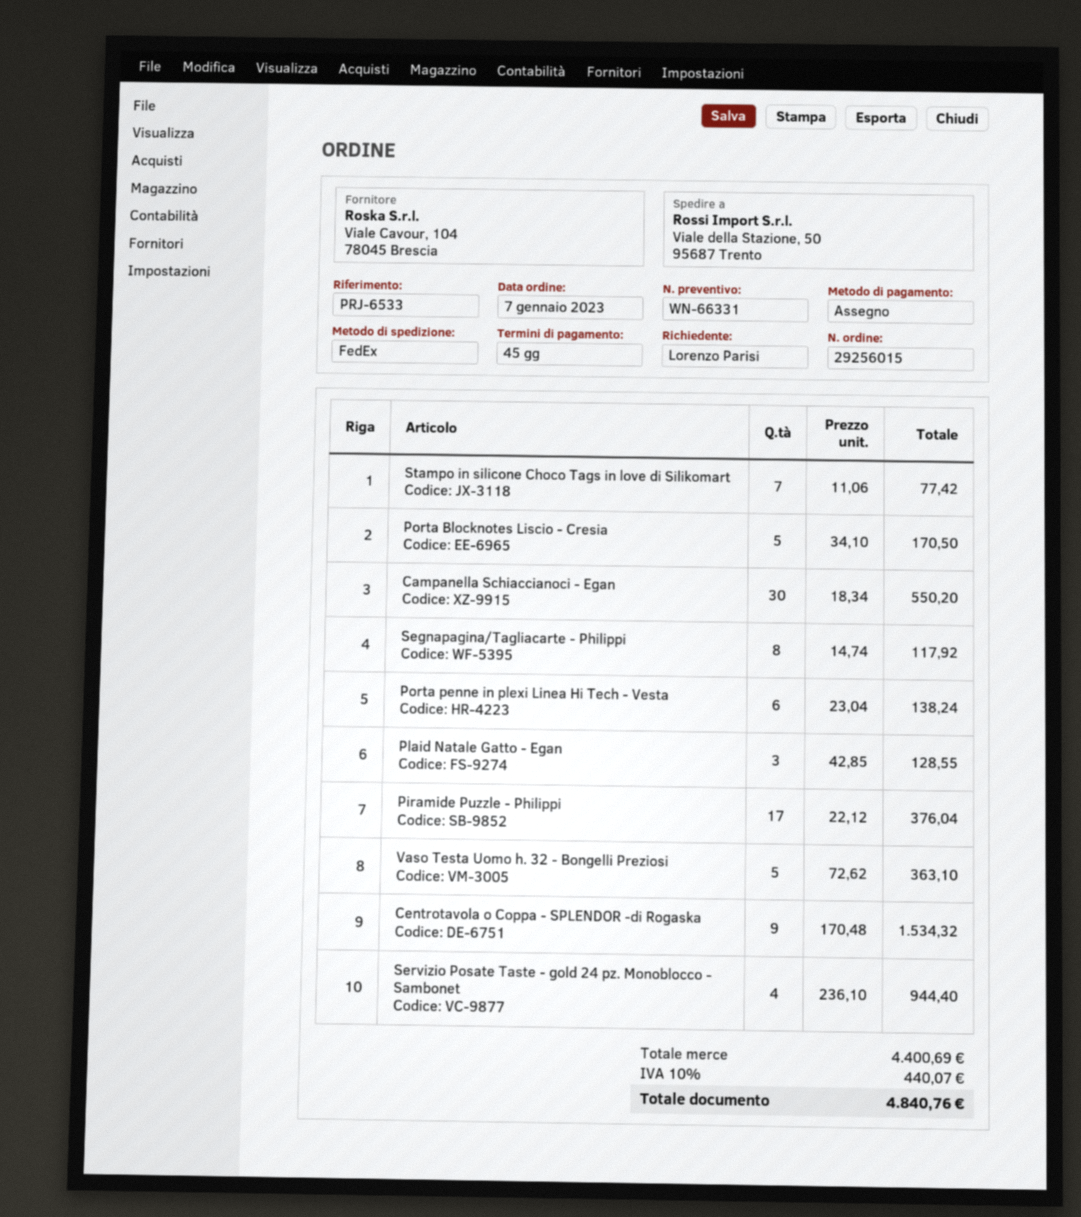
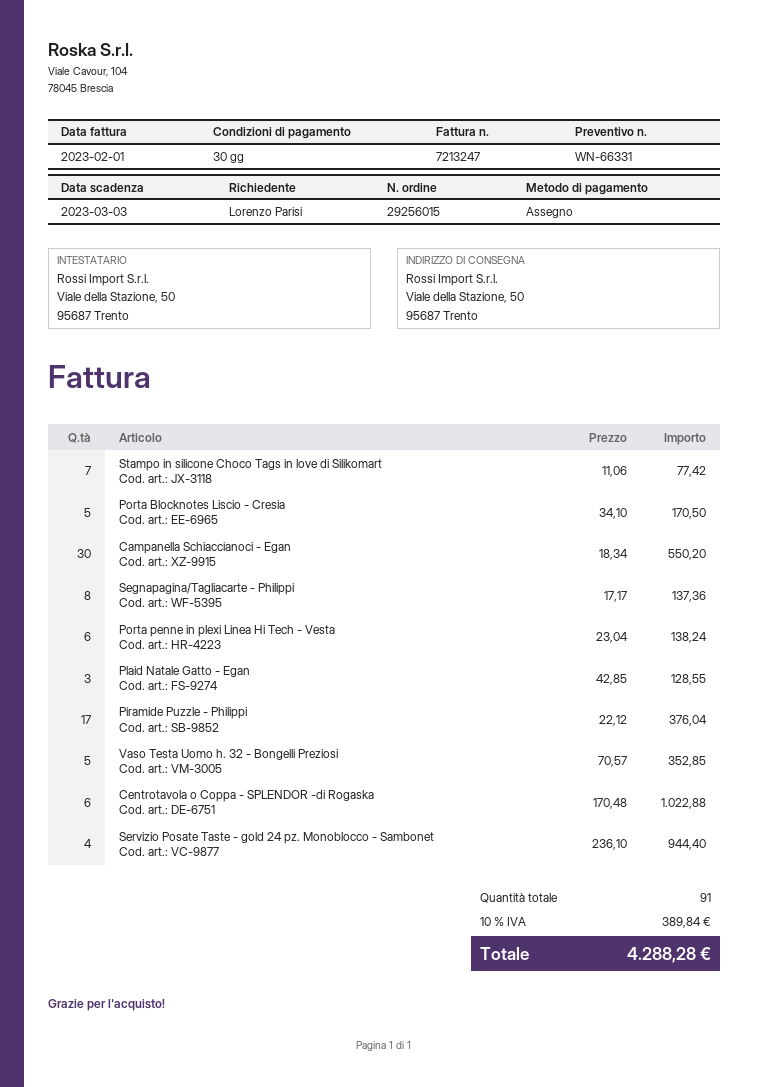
payment terms: 45 days -> 30 days
Segnapagina/Tagliacarte - Philippi: 8 x 14.74 = 117.92 -> 8 x 17.17 = 137.36
Vaso Testa Uomo h. 32 - Bongelli Preziosi: 5 x 72.62 = 363.10 -> 5 x 70.57 = 352.85
Centrotavola o Coppa - SPLENDOR -di Rogaska: 9 x 170.48 = 1534.32 -> 6 x 170.48 = 1022.88
tax: 10% = 440.07 -> 10% = 389.84
total: 4840.76 -> 4288.28

